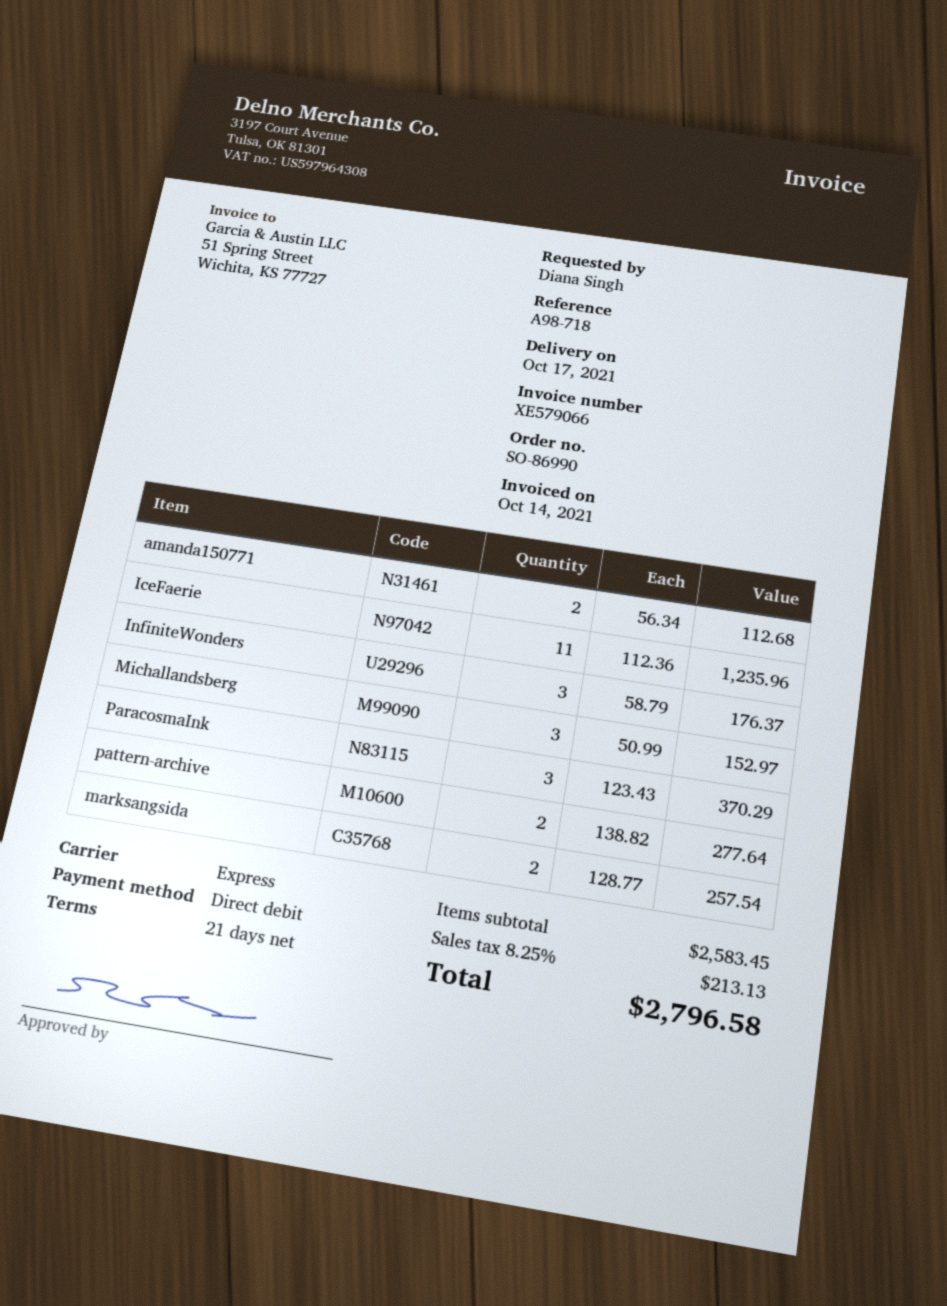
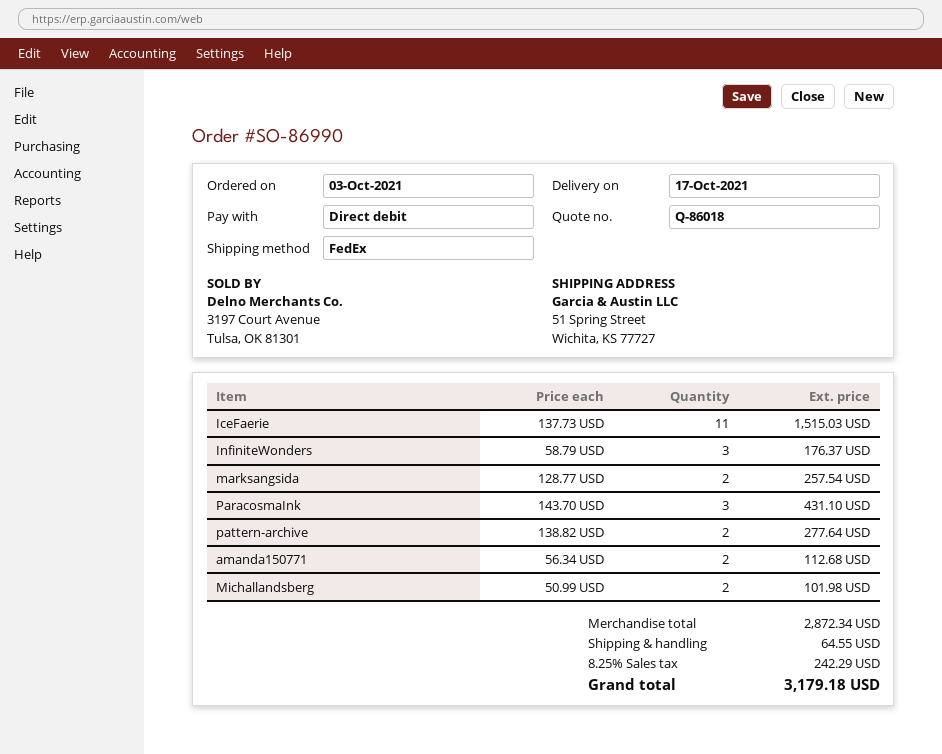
shipping method: express -> FedEx
IceFaerie: 11 x 112.36 = 1235.96 -> 11 x 137.73 = 1515.03
Michallandsberg: 3 x 50.99 = 152.97 -> 2 x 50.99 = 101.98
ParacosmaInk: 3 x 123.43 = 370.29 -> 3 x 143.70 = 431.10
subtotal: 2583.45 -> 2872.34
shipping: none -> 64.55
tax: 8.25% = 213.13 -> 8.25% = 242.29
total: 2796.58 -> 3179.18

